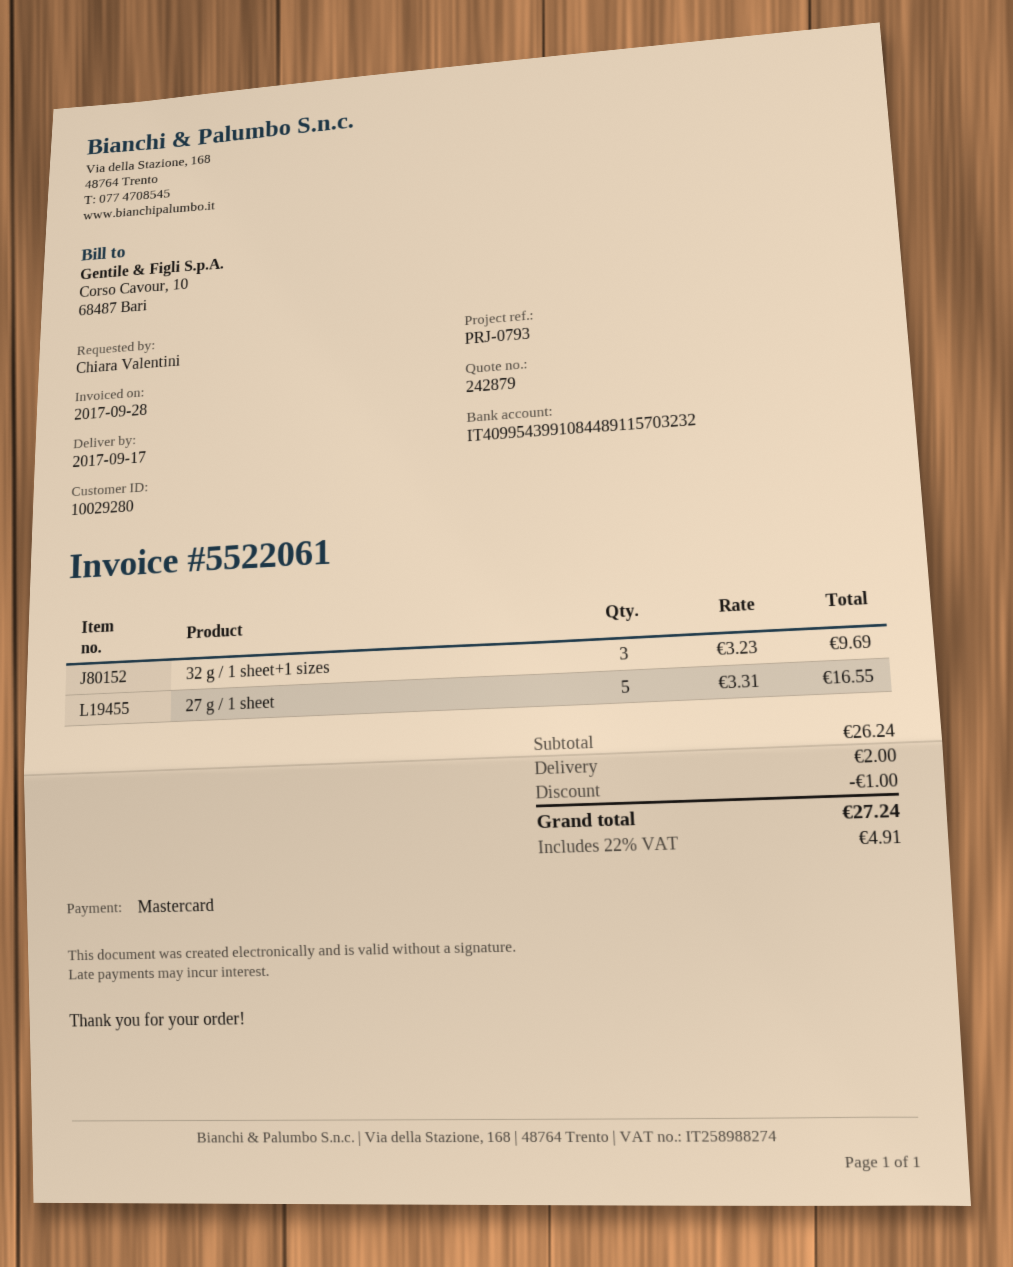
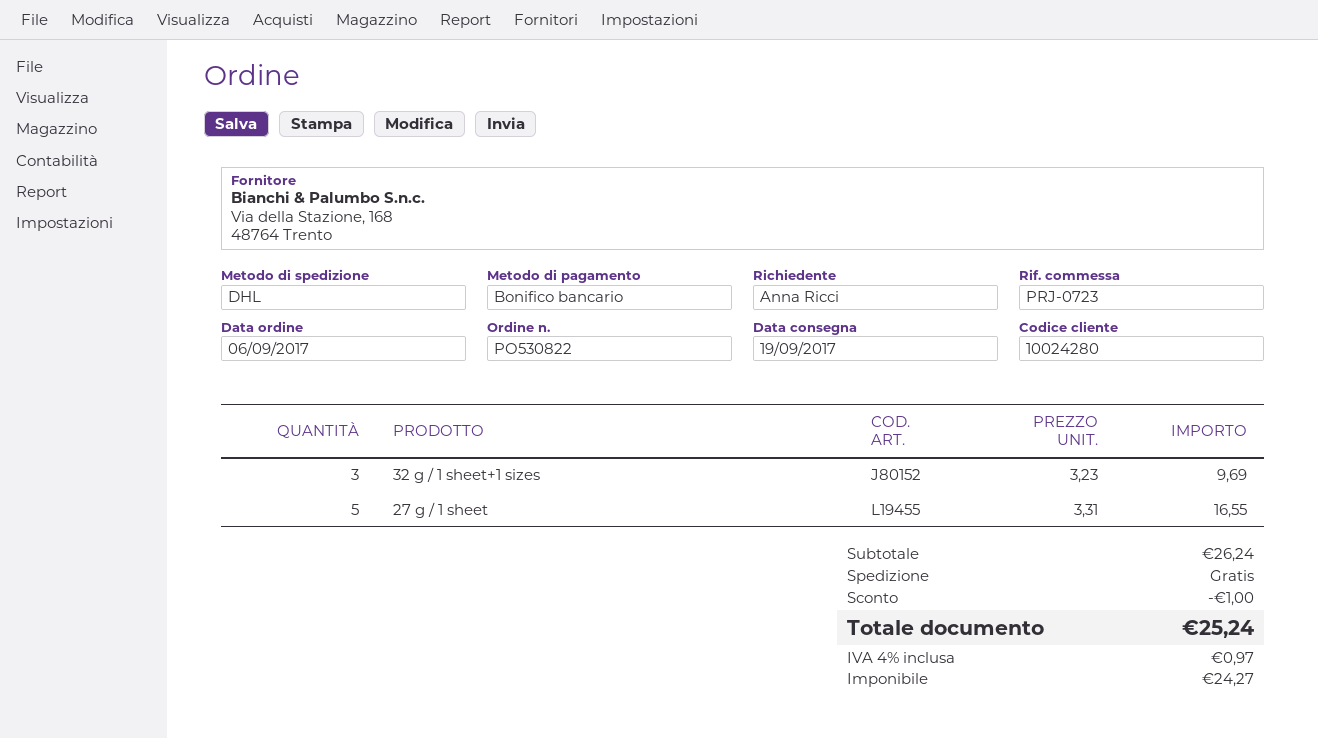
delivery date: 2017-09-17 -> 2017-09-19
customer number: 10029280 -> 10024280
reference: PRJ-0793 -> PRJ-0723
ordered by: Chiara Valentini -> Anna Ricci
payment method: Mastercard -> bank transfer
shipping: 2.00 -> 0.00
tax: 22% = 4.91 -> 4% = 0.97
total: 27.24 -> 25.24

